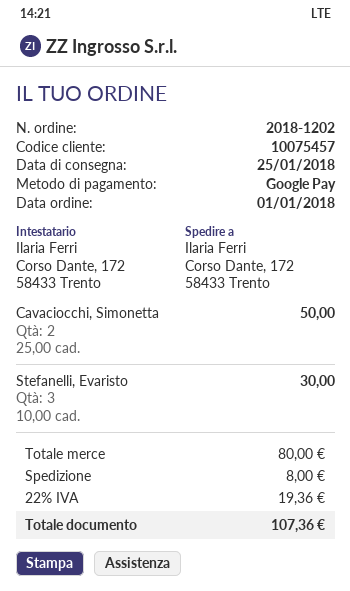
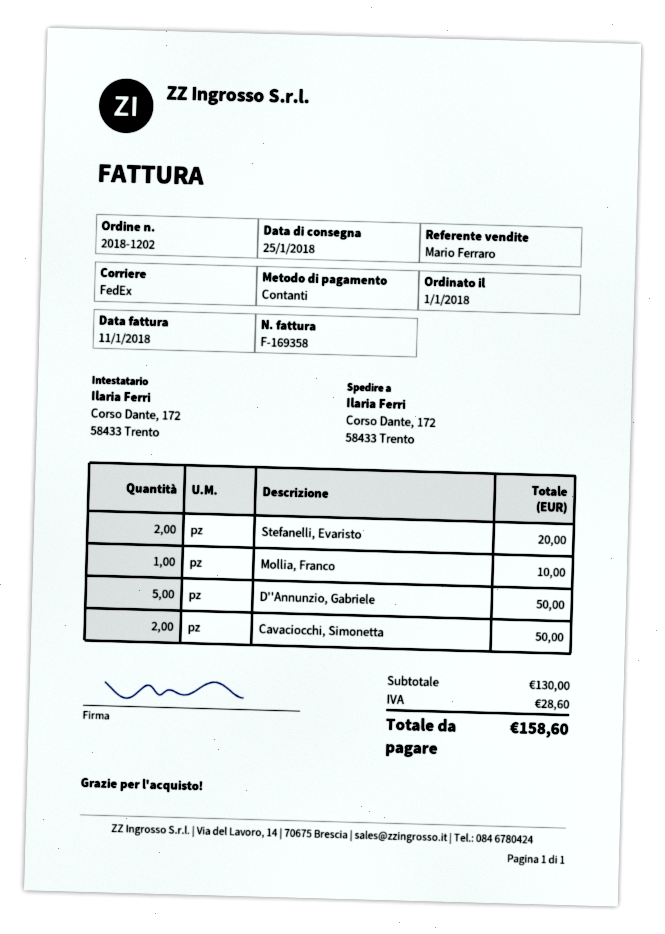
payment method: Google Pay -> cash
Stefanelli, Evaristo: 3 for 30.00 -> 2 for 20.00
Mollia, Franco: none -> 1 for 10.00
D''Annunzio, Gabriele: none -> 5 for 50.00
subtotal: 80.00 -> 130.00
shipping: 8.00 -> none
tax: 19.36 -> 28.60
total: 107.36 -> 158.60

